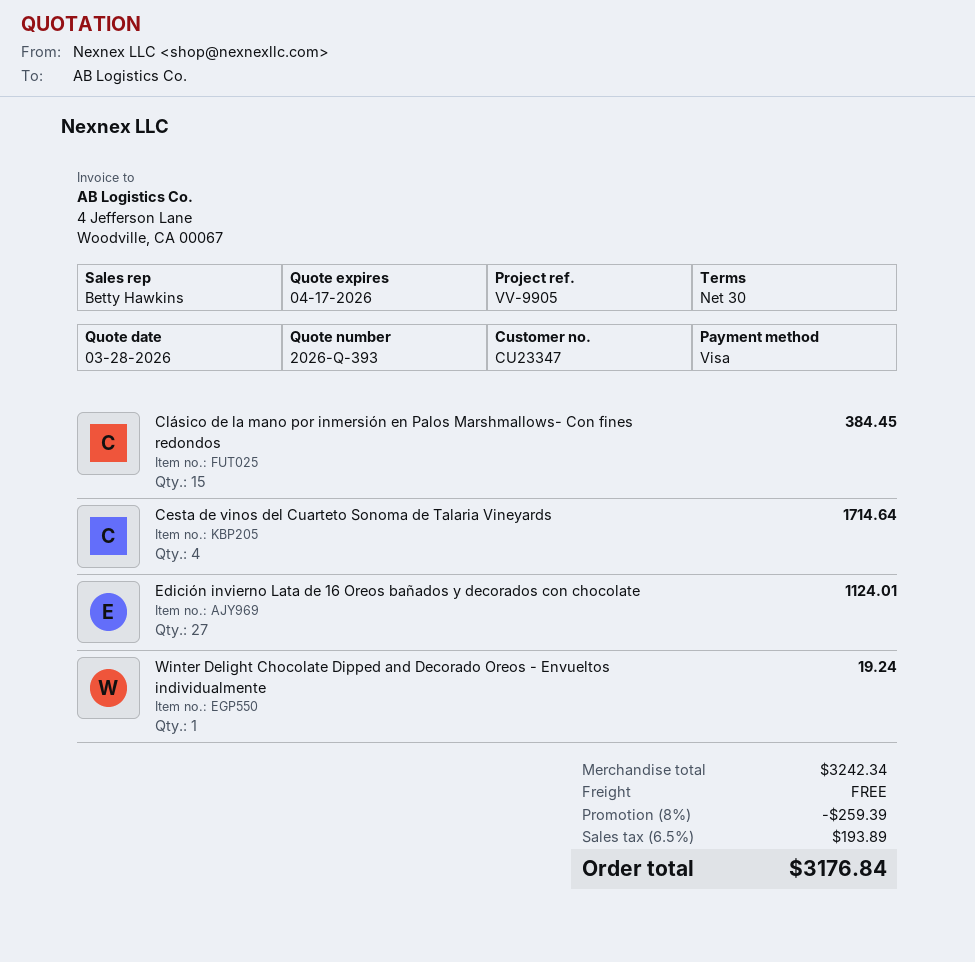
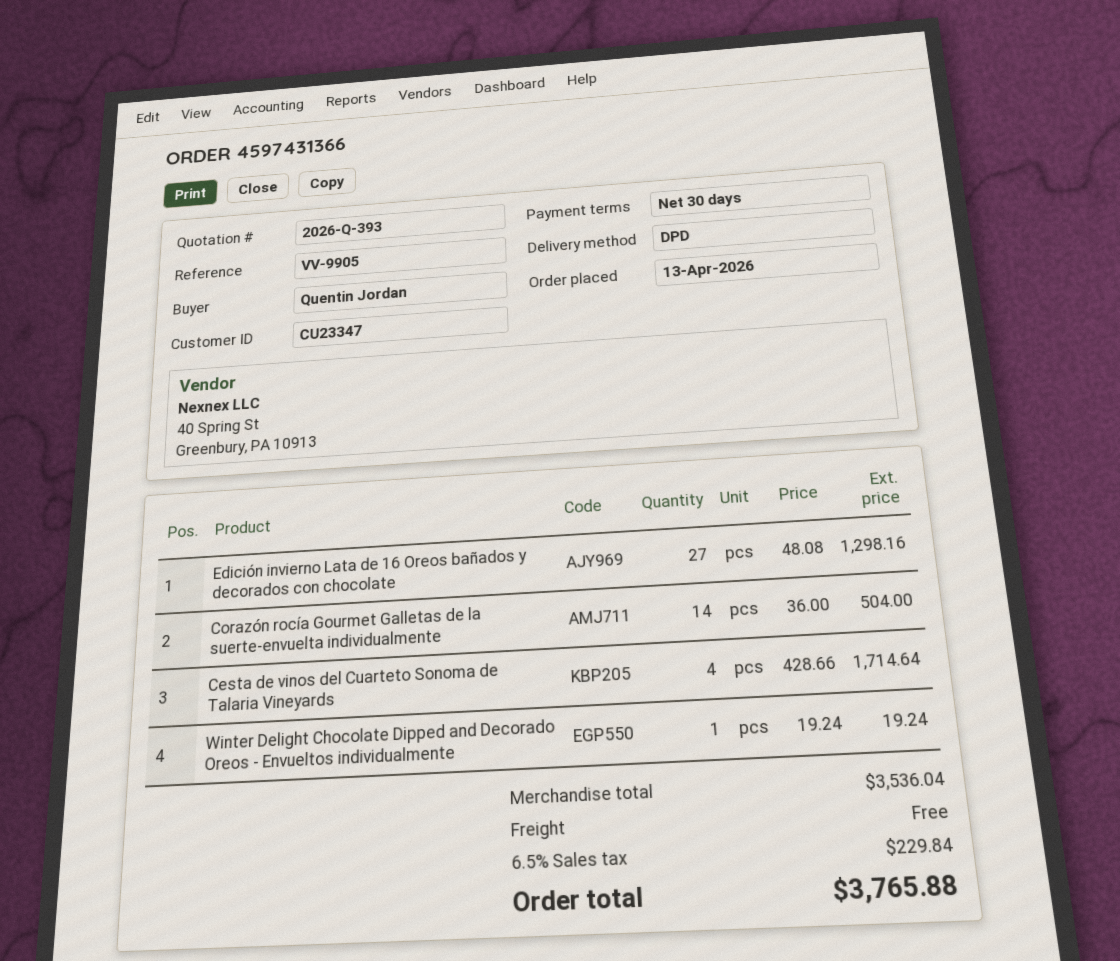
Clásico de la mano por inmersión en Palos Marshmallows- Con fines redondos: 15 for 384.45 -> none
Edición invierno Lata de 16 Oreos bañados y decorados con chocolate: 27 for 1124.01 -> 27 for 1298.16
Corazón rocía Gourmet Galletas de la suerte-envuelta individualmente: none -> 14 for 504.00
subtotal: 3242.34 -> 3536.04
discount: 8% = 259.39 -> none
tax: 6.5% = 193.89 -> 6.5% = 229.84
total: 3176.84 -> 3765.88

